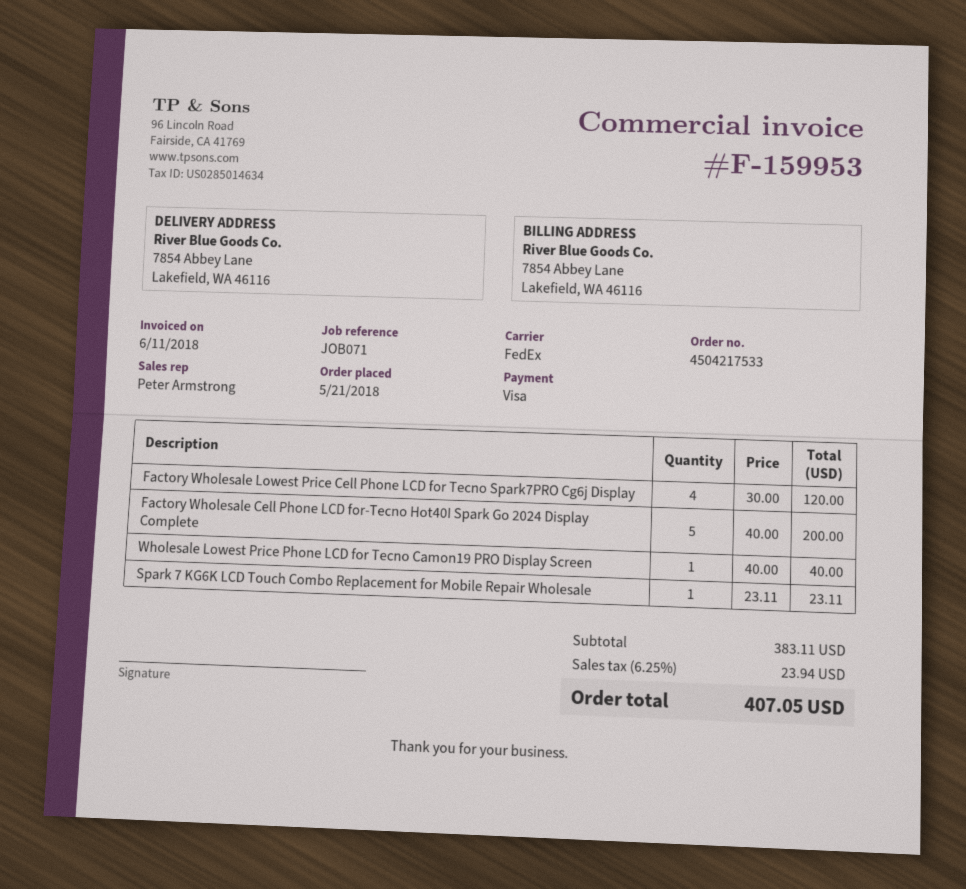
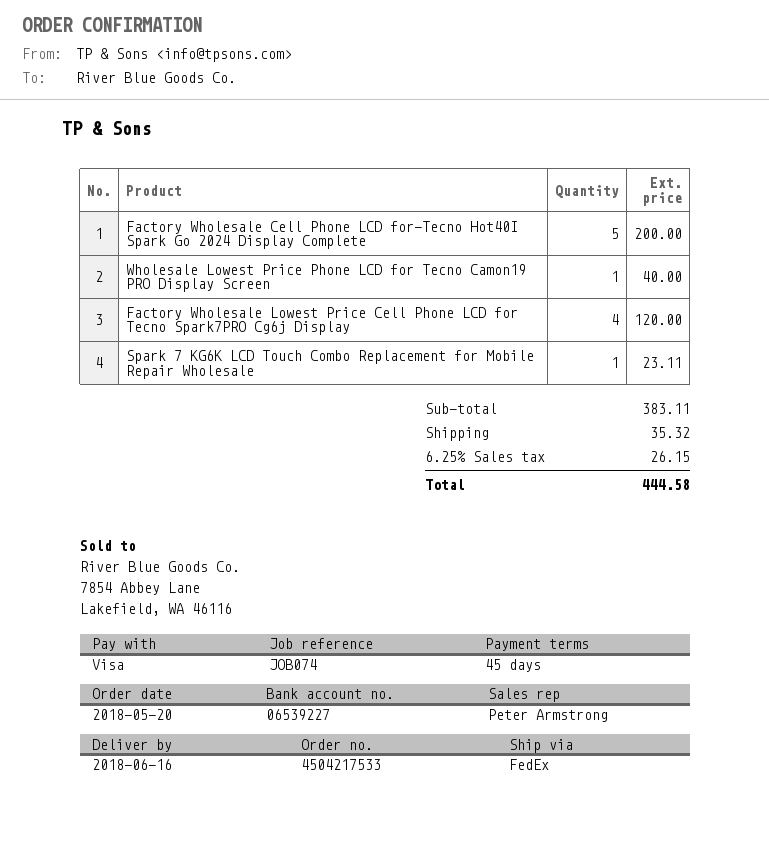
order date: 2018-05-21 -> 2018-05-20
reference: JOB071 -> JOB074
shipping: none -> 35.32
tax: 6.25% = 23.94 -> 6.25% = 26.15
total: 407.05 -> 444.58

